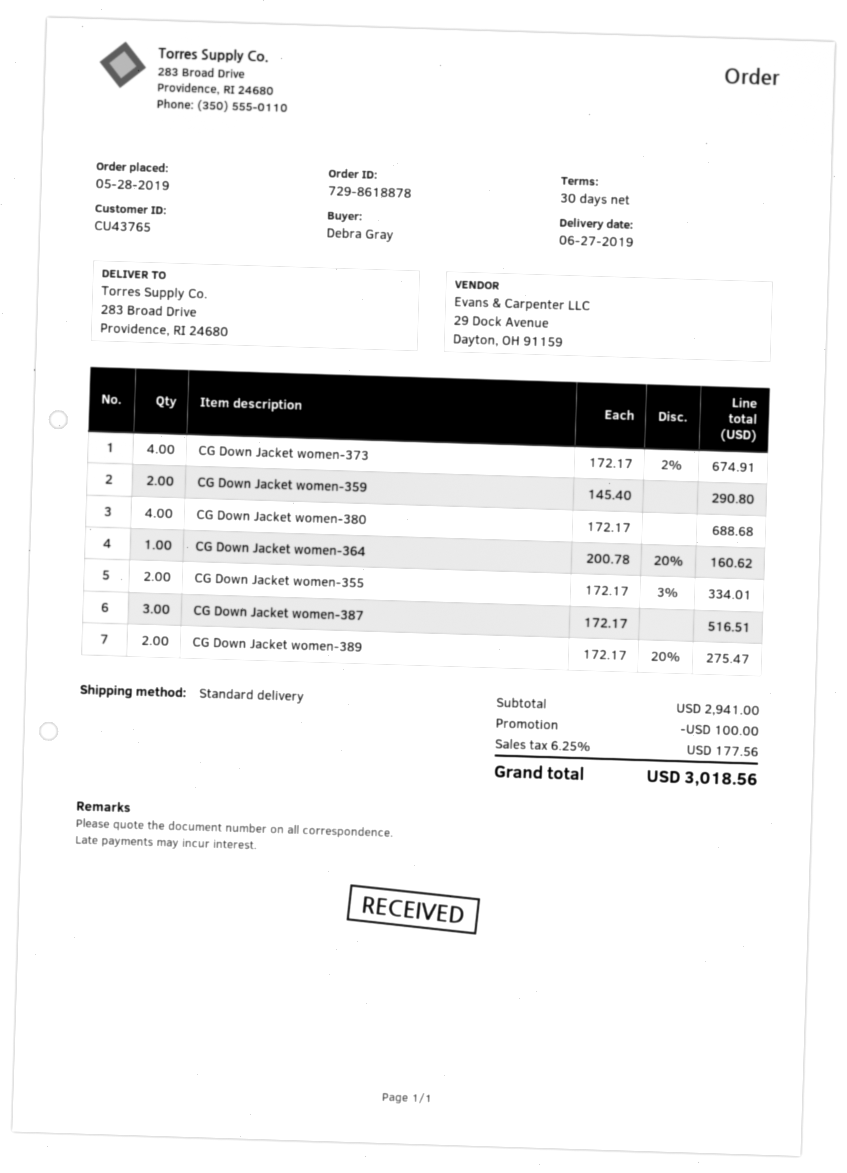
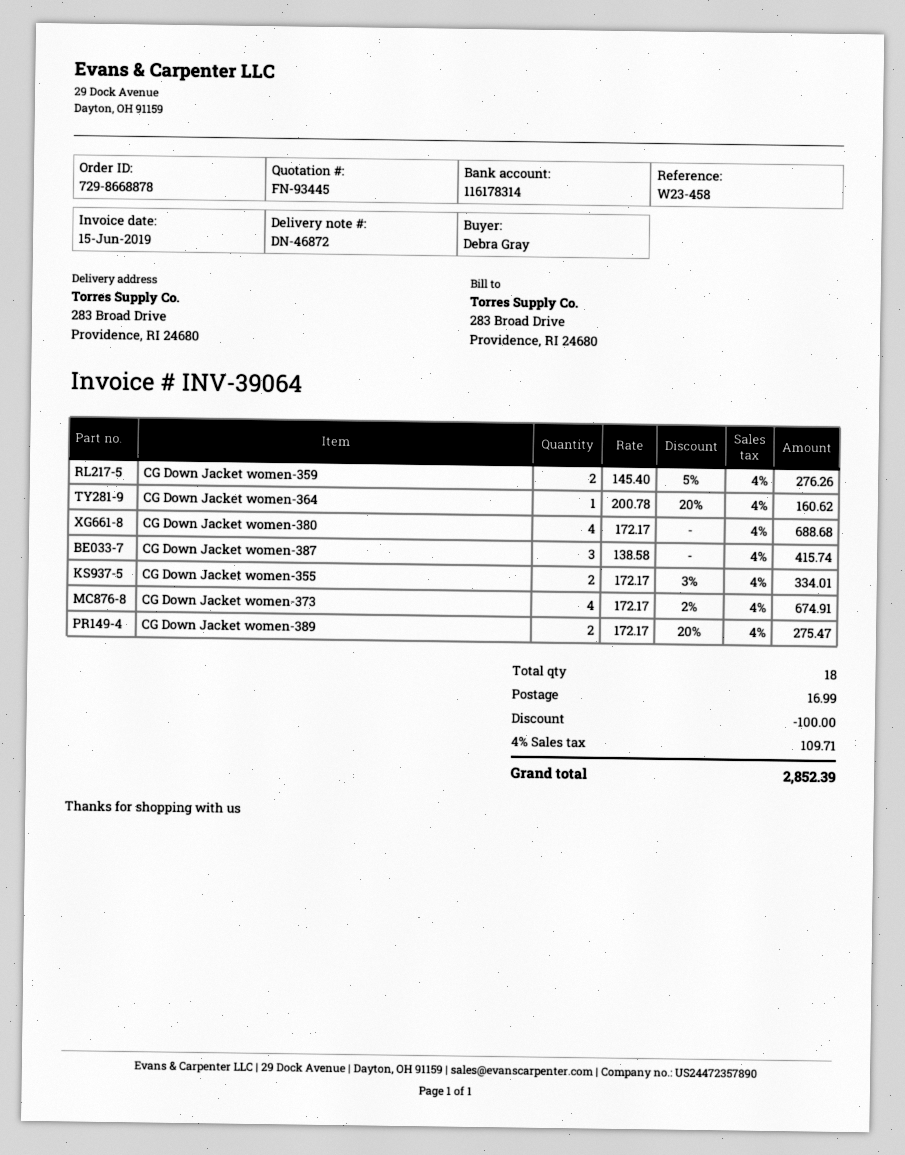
order number: 729-8618878 -> 729-8668878
CG Down Jacket women-359: 2 x 145.40 = 290.80 -> 2 x 145.40 - 5% = 276.26
CG Down Jacket women-387: 3 x 172.17 = 516.51 -> 3 x 138.58 = 415.74
shipping: none -> 16.99
tax: 6.25% = 177.56 -> 4% = 109.71
total: 3018.56 -> 2852.39

